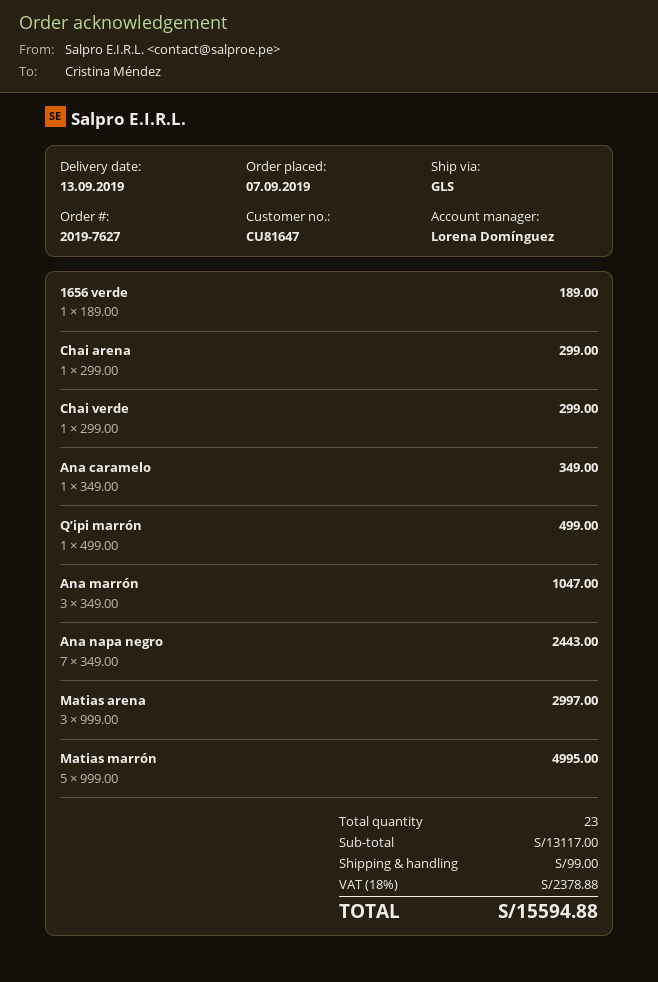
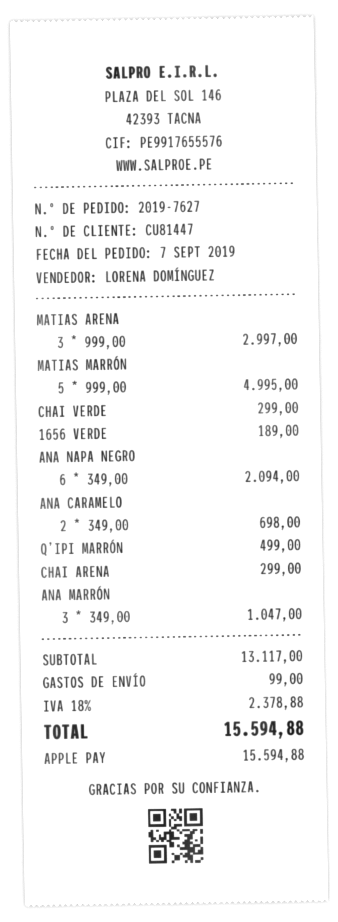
customer number: CU81647 -> CU81447
Ana caramelo: 1 x 349.00 = 349.00 -> 2 x 349.00 = 698.00
Ana napa negro: 7 x 349.00 = 2443.00 -> 6 x 349.00 = 2094.00

